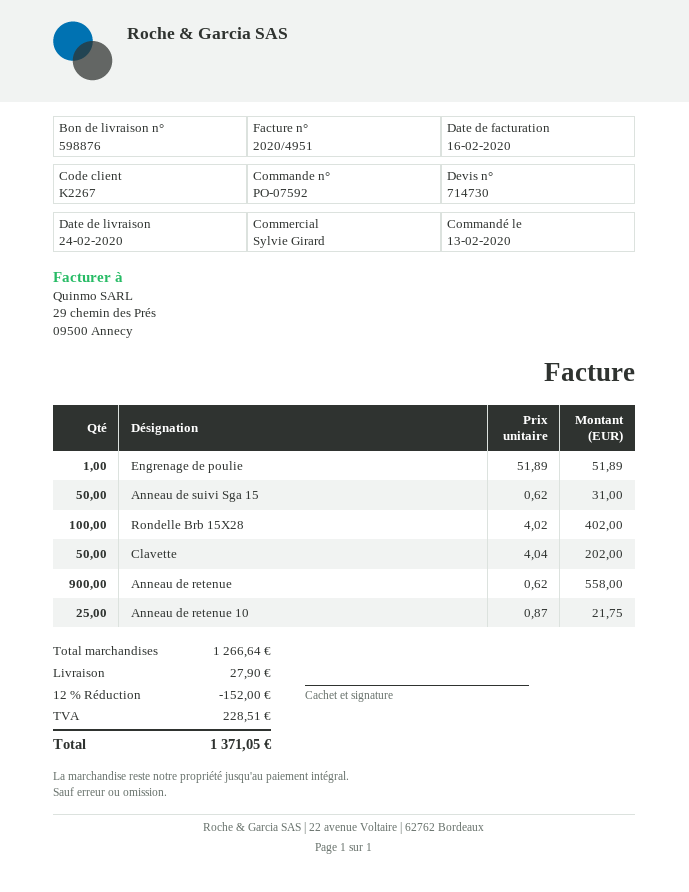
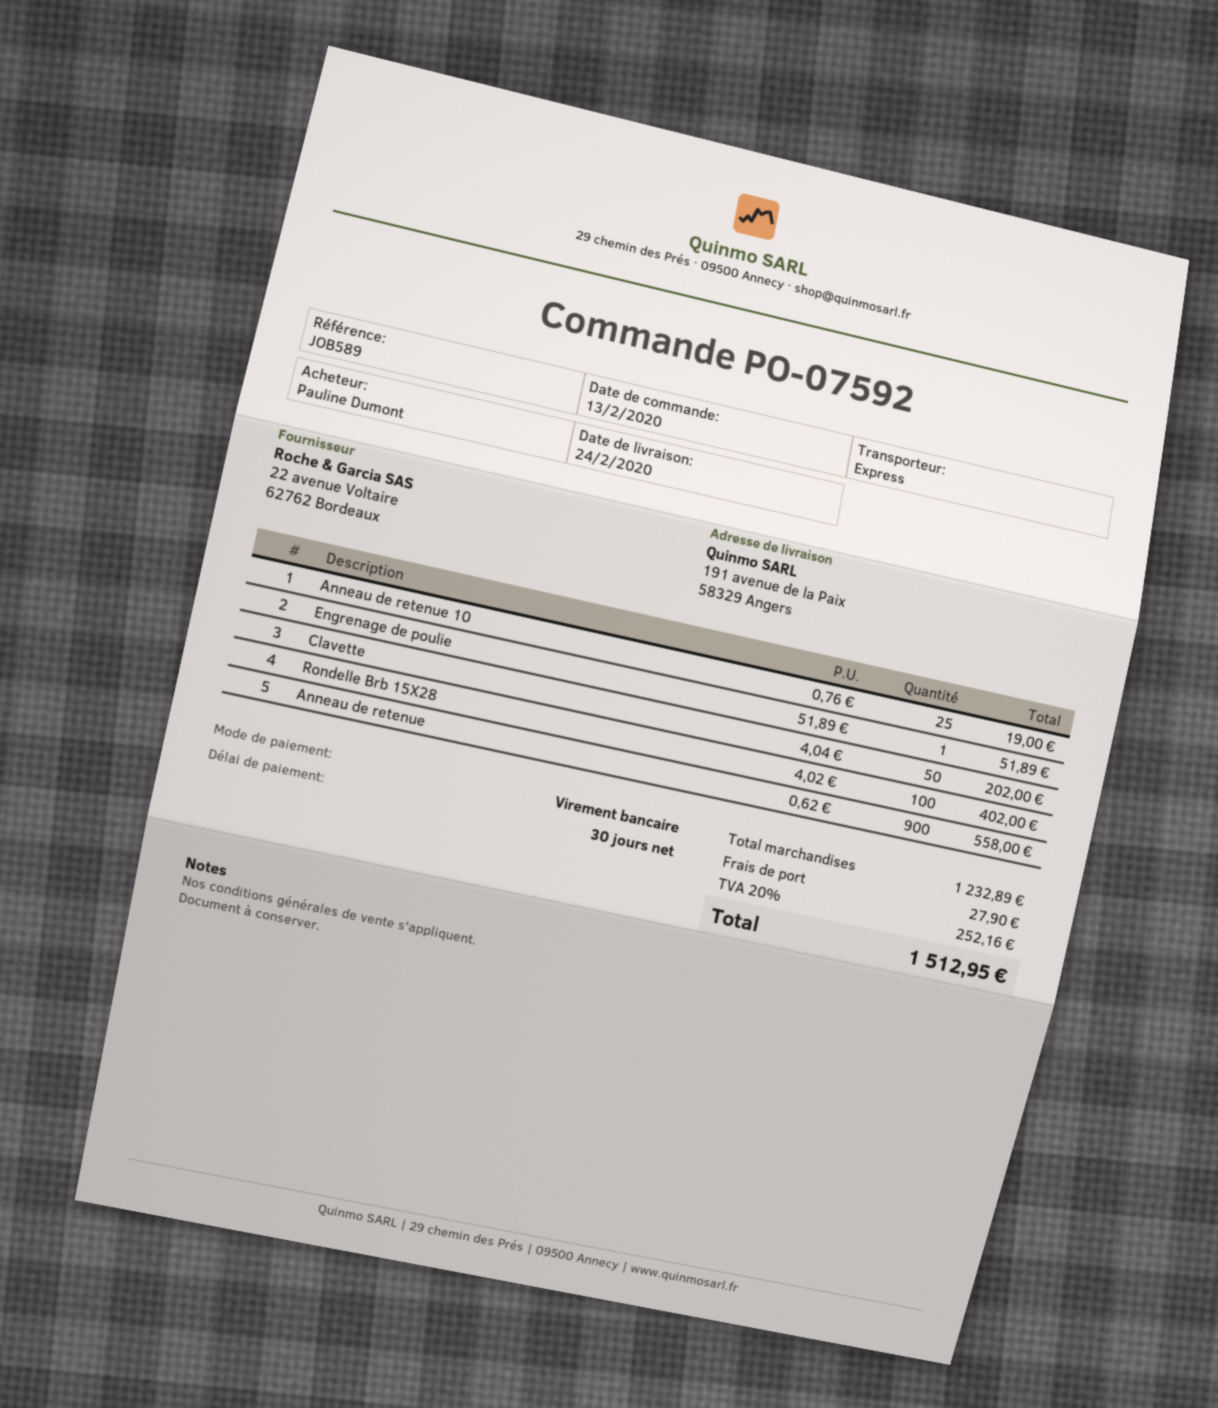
Anneau de suivi Sga 15: 50 x 0.62 = 31.00 -> none
Anneau de retenue 10: 25 x 0.87 = 21.75 -> 25 x 0.76 = 19.00
subtotal: 1266.64 -> 1232.89
discount: 12% = 152.00 -> none
tax: 228.51 -> 252.16
total: 1371.05 -> 1512.95

